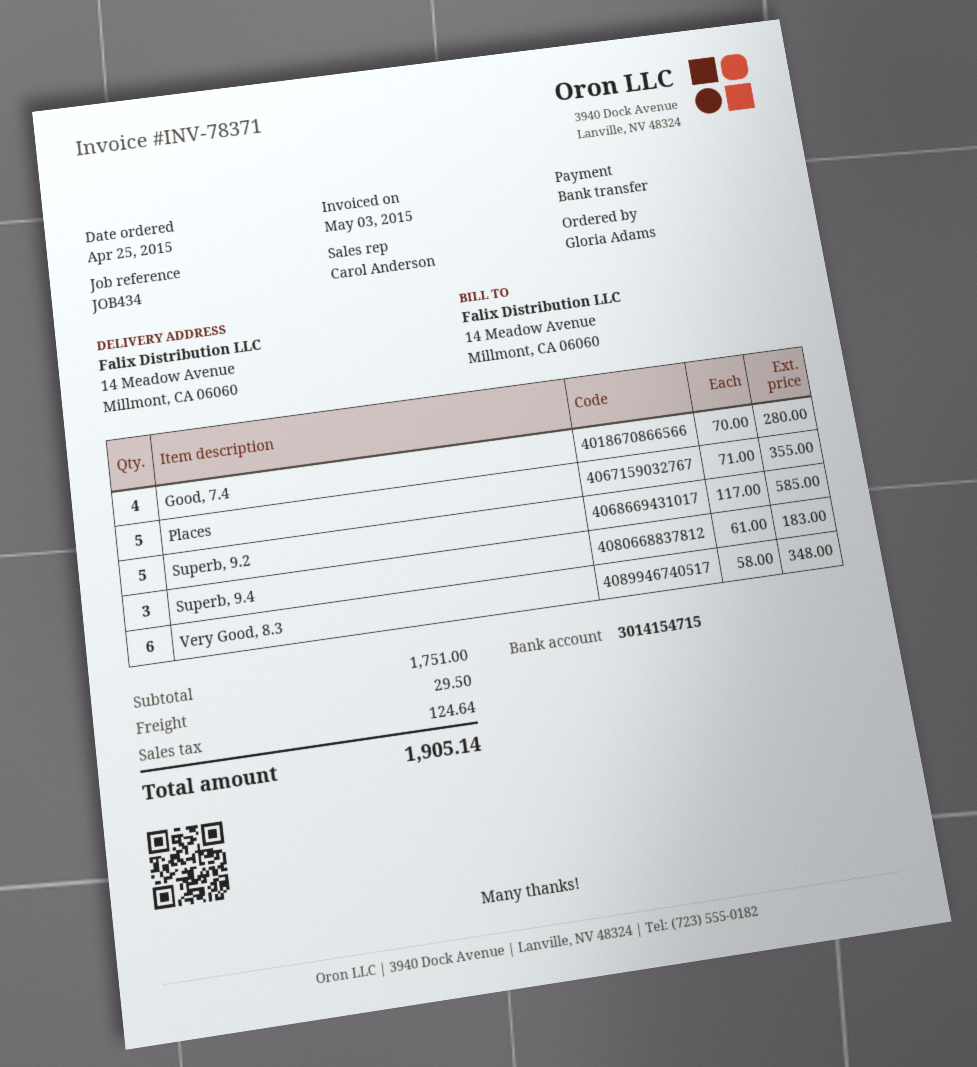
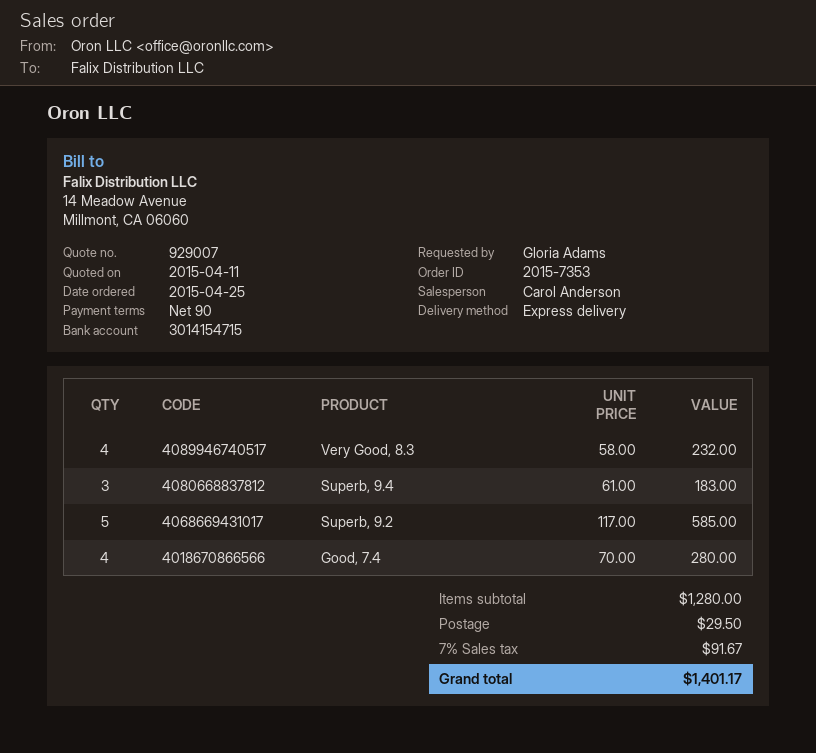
Places: 5 x 71.00 = 355.00 -> none
Very Good, 8.3: 6 x 58.00 = 348.00 -> 4 x 58.00 = 232.00
subtotal: 1751.00 -> 1280.00
tax: 124.64 -> 91.67
total: 1905.14 -> 1401.17

